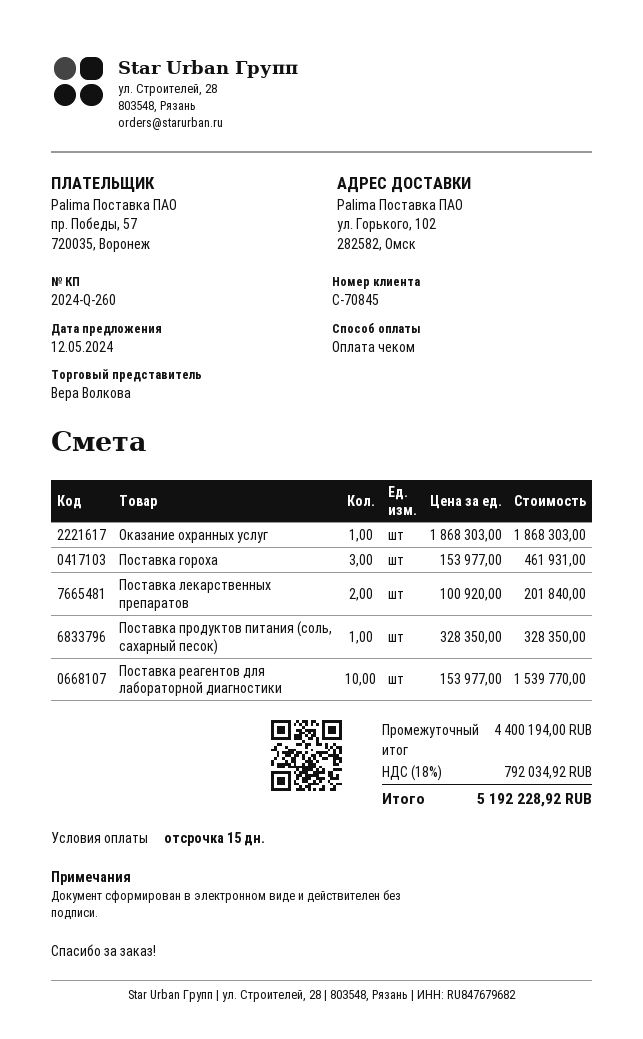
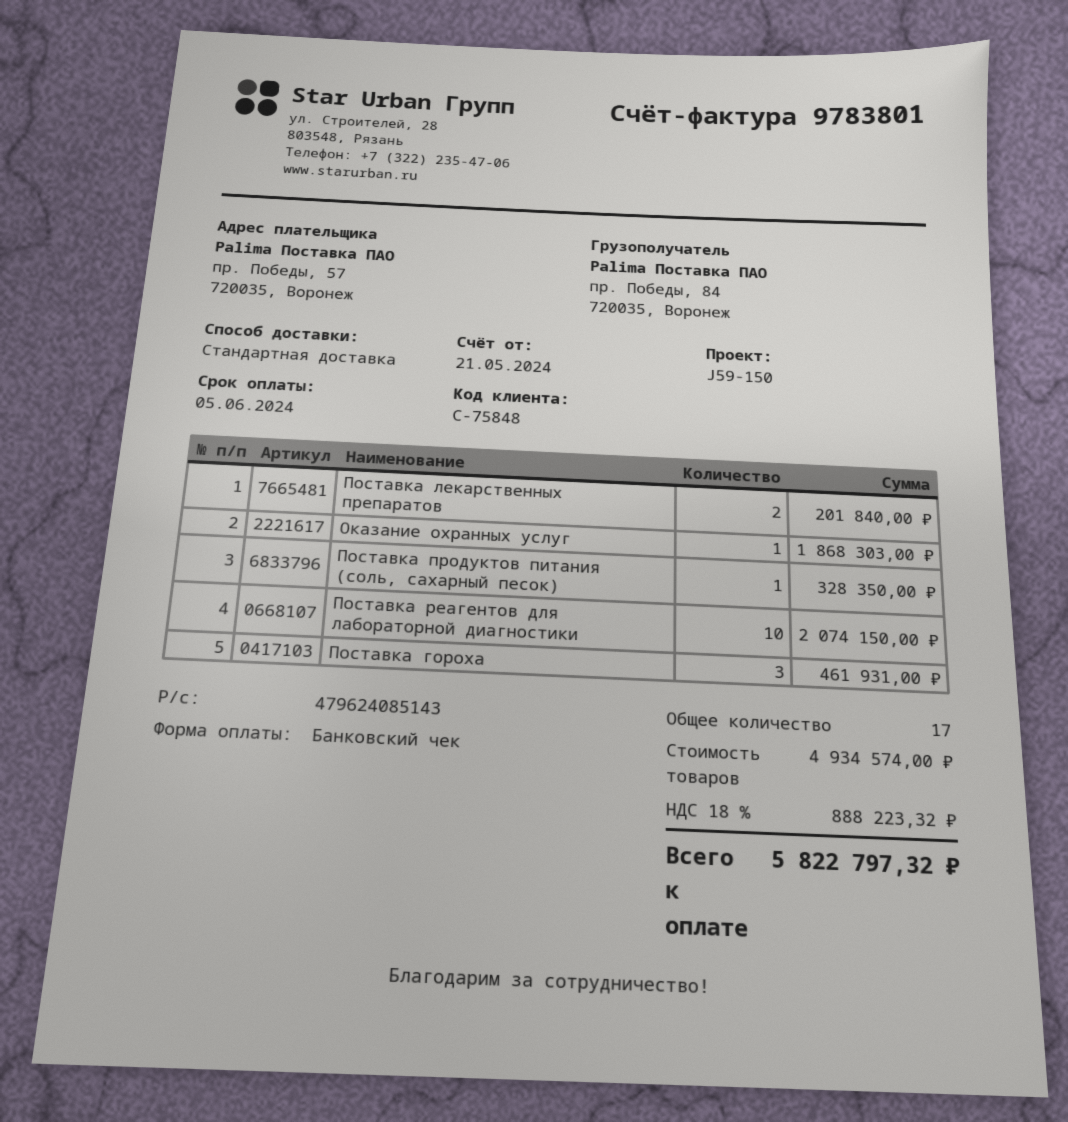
customer number: C-70845 -> C-75848
ship to: ул. Горького, 102, 282582, Омск -> пр. Победы, 84, 720035, Воронеж
Поставка реагентов для лабораторной диагностики: 10 for 1539770.00 -> 10 for 2074150.00
subtotal: 4400194.00 -> 4934574.00
tax: 18% = 792034.92 -> 18% = 888223.32
total: 5192228.92 -> 5822797.32

